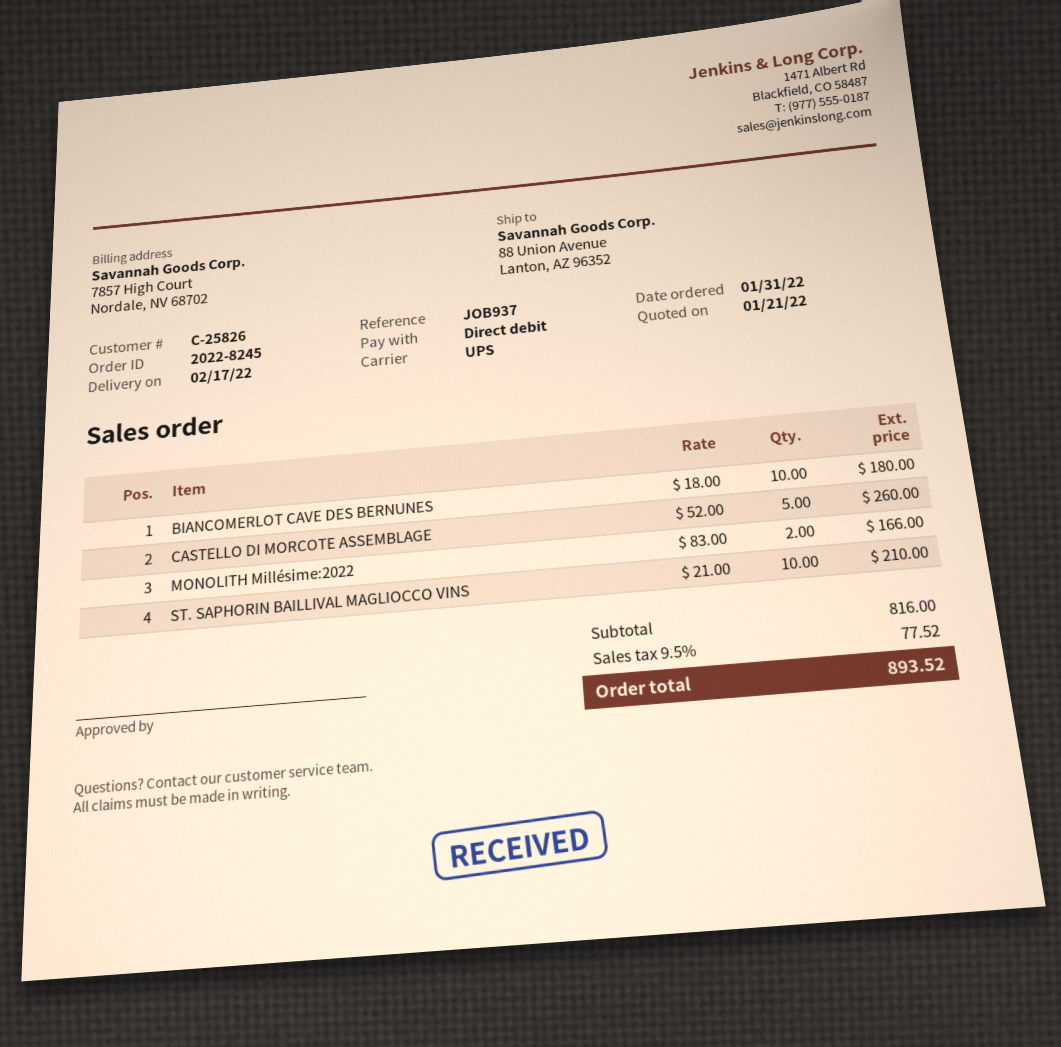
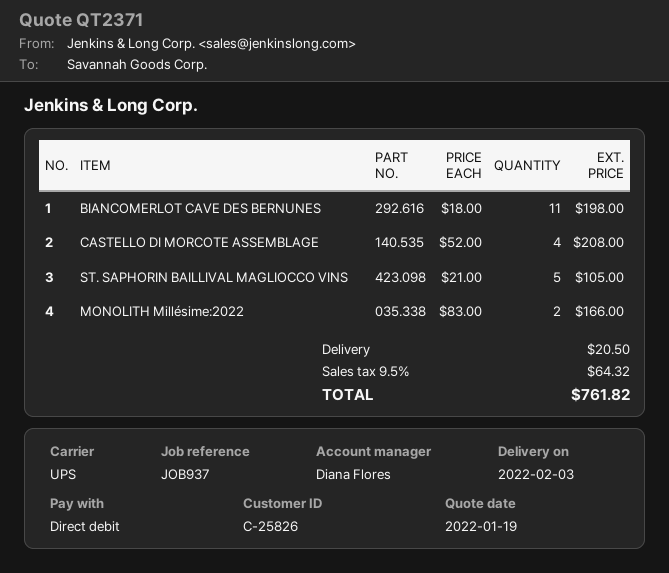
quote date: 2022-01-21 -> 2022-01-19
delivery date: 2022-02-17 -> 2022-02-03
BIANCOMERLOT CAVE DES BERNUNES: 10 x 18.00 = 180.00 -> 11 x 18.00 = 198.00
CASTELLO DI MORCOTE ASSEMBLAGE: 5 x 52.00 = 260.00 -> 4 x 52.00 = 208.00
ST. SAPHORIN BAILLIVAL MAGLIOCCO VINS: 10 x 21.00 = 210.00 -> 5 x 21.00 = 105.00
shipping: none -> 20.50
tax: 9.5% = 77.52 -> 9.5% = 64.32
total: 893.52 -> 761.82

